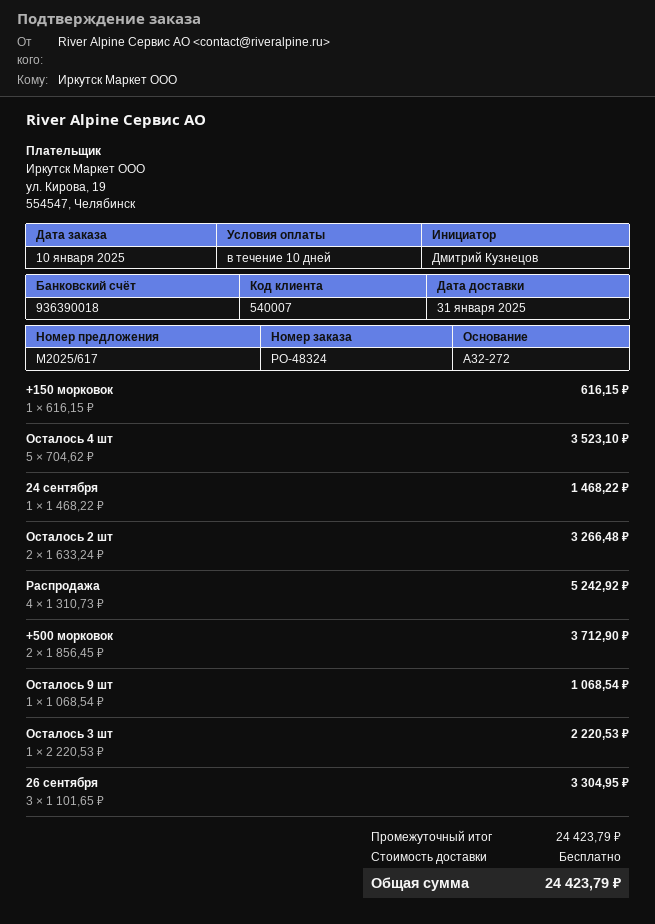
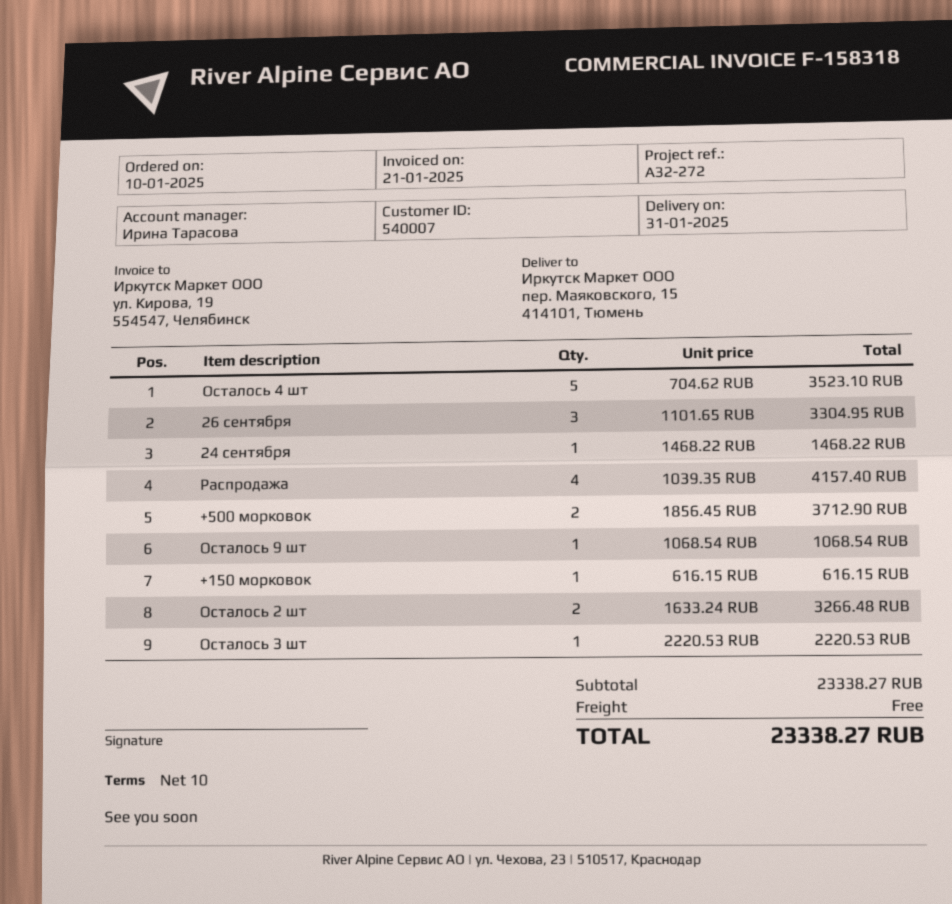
Распродажа: 4 x 1310.73 = 5242.92 -> 4 x 1039.35 = 4157.40
subtotal: 24423.79 -> 23338.27
total: 24423.79 -> 23338.27

